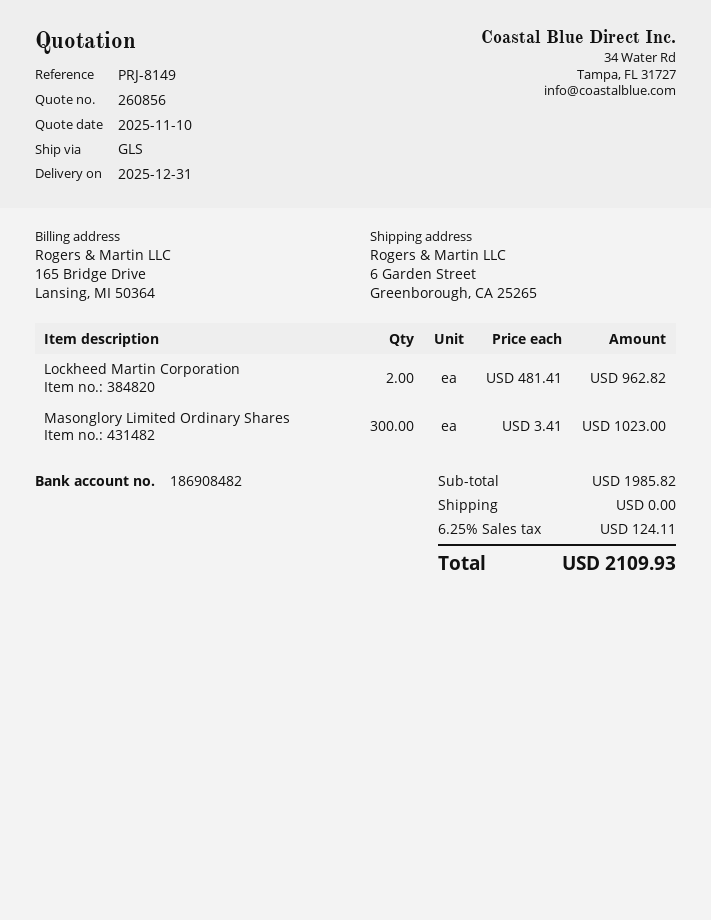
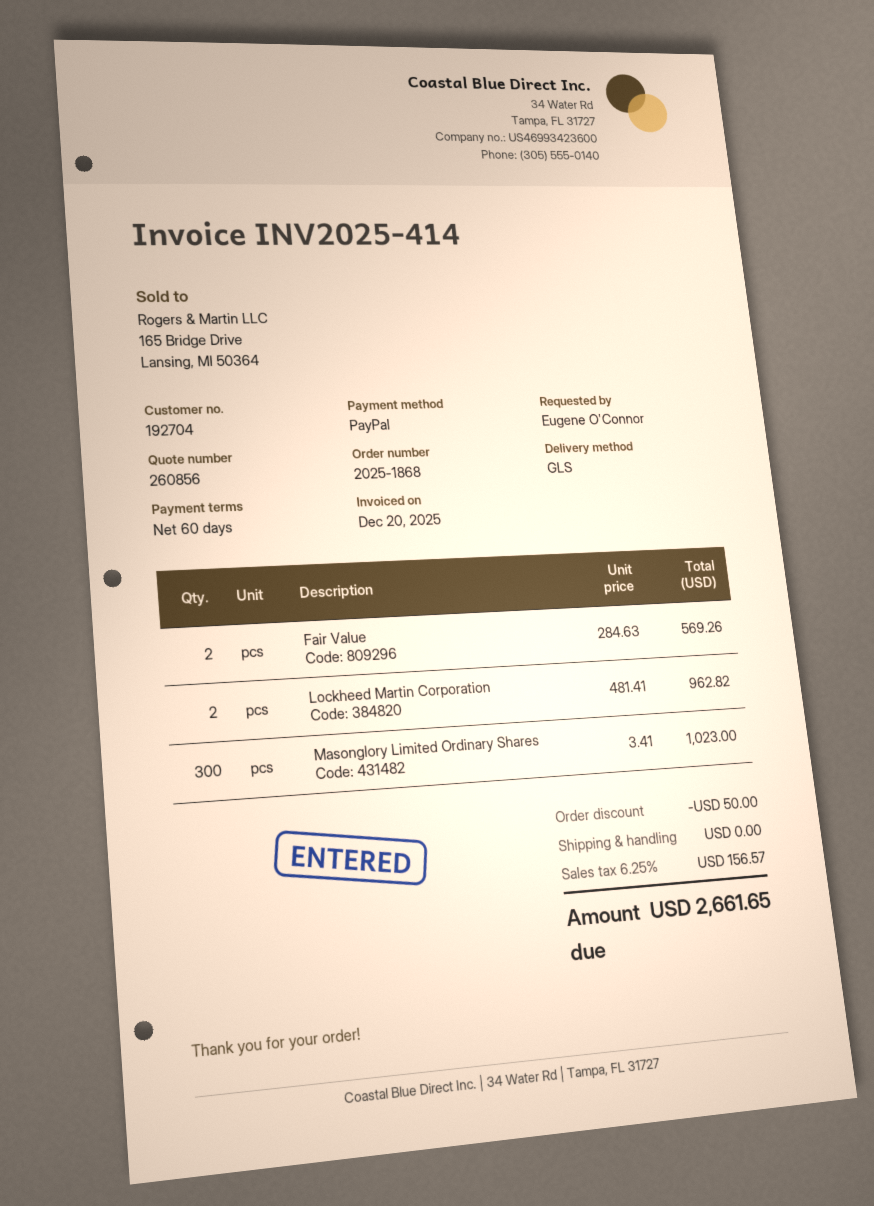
Fair Value: none -> 2 x 284.63 = 569.26
discount: none -> 50.00
tax: 6.25% = 124.11 -> 6.25% = 156.57
total: 2109.93 -> 2661.65

